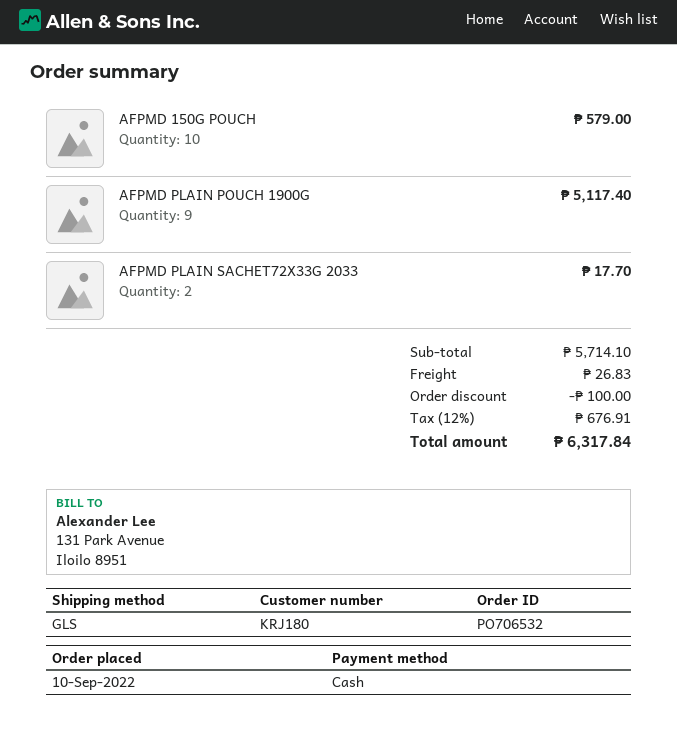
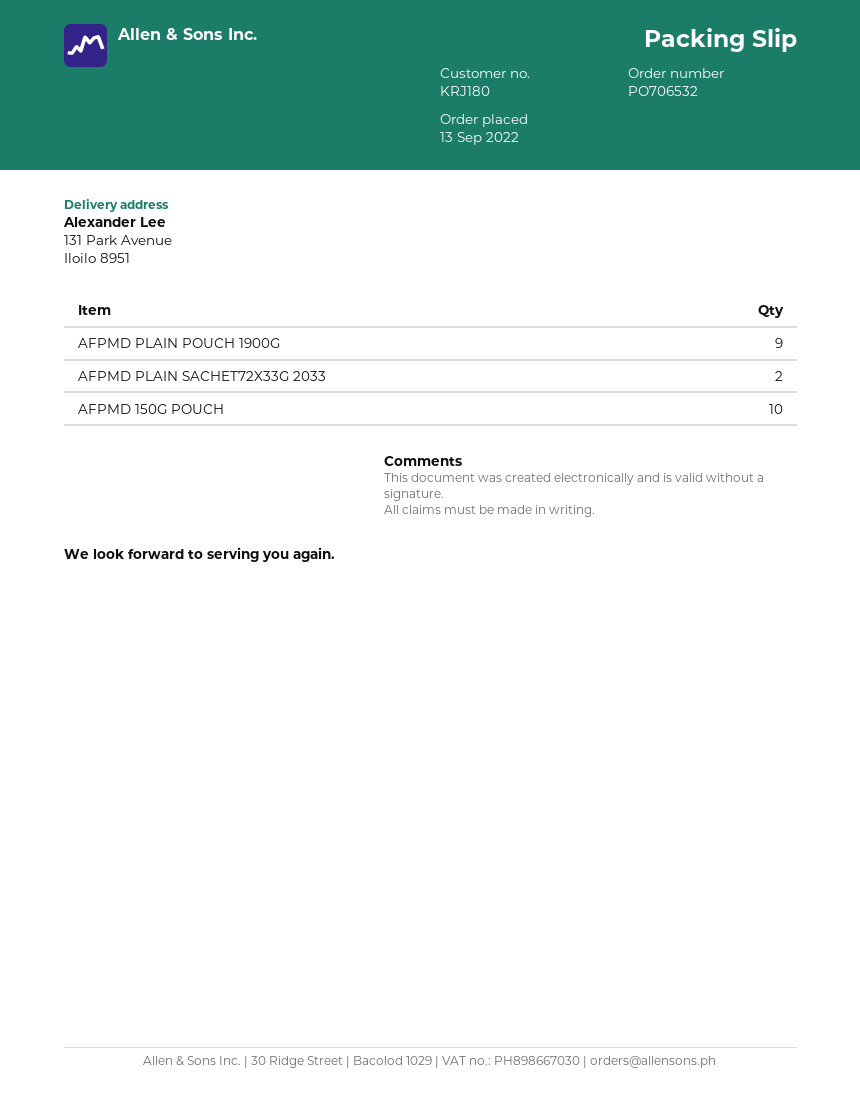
order date: 2022-09-10 -> 2022-09-13

